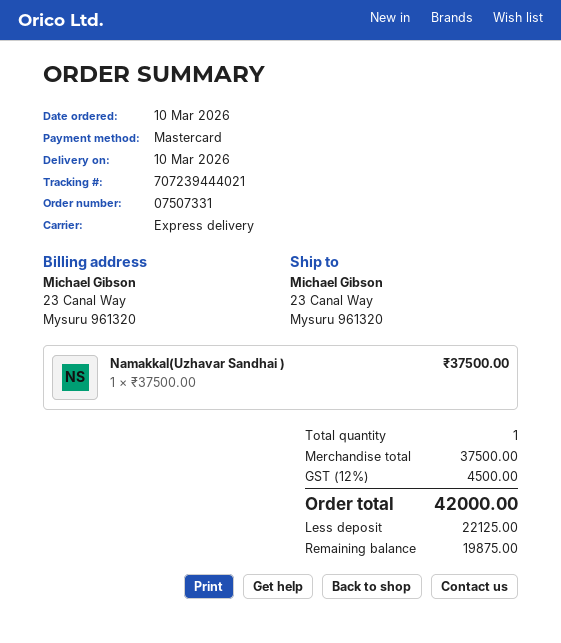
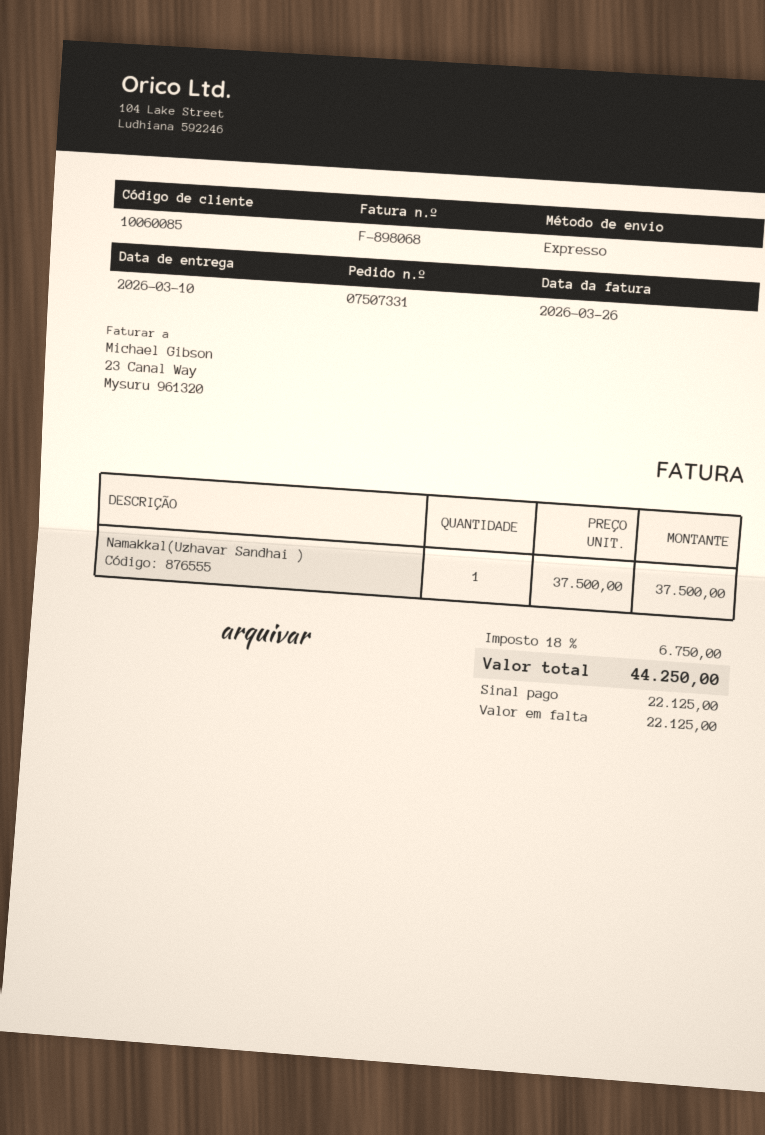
tax: 12% = 4500.00 -> 18% = 6750.00
total: 42000.00 -> 44250.00
balance: 19875.00 -> 22125.00

